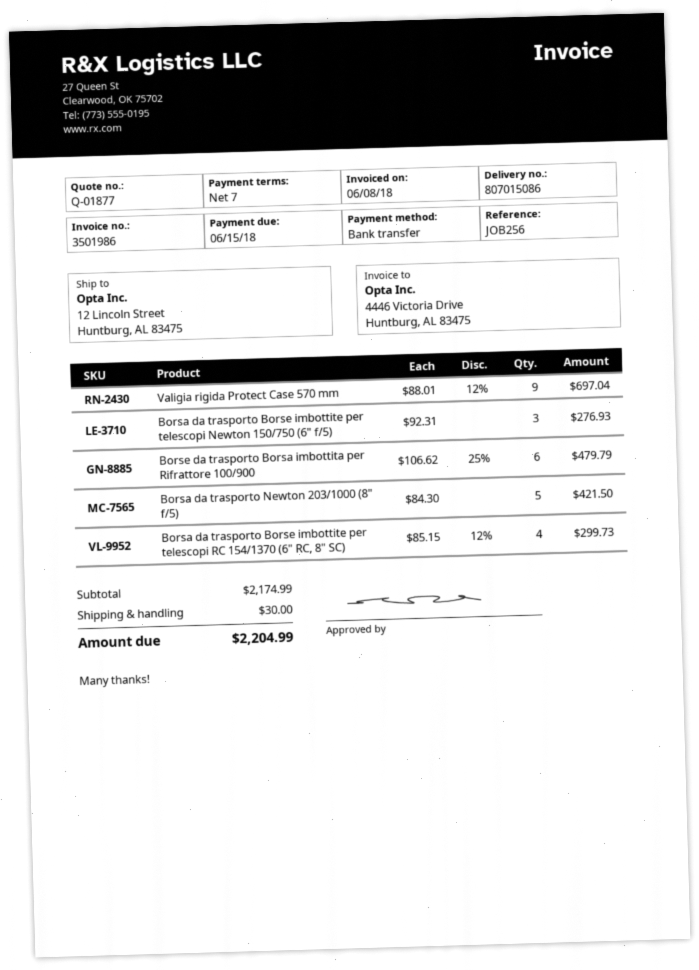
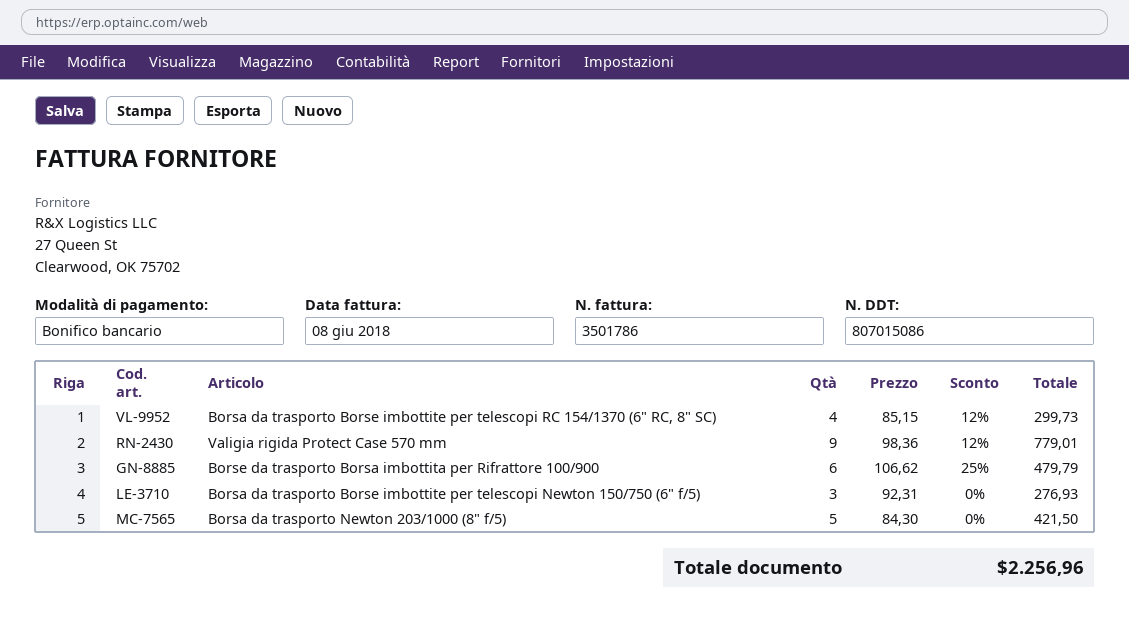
invoice number: 3501986 -> 3501786
Valigia rigida Protect Case 570 mm: 9 x 88.01 - 12% = 697.04 -> 9 x 98.36 - 12% = 779.01
shipping: 30.00 -> none
total: 2204.99 -> 2256.96

